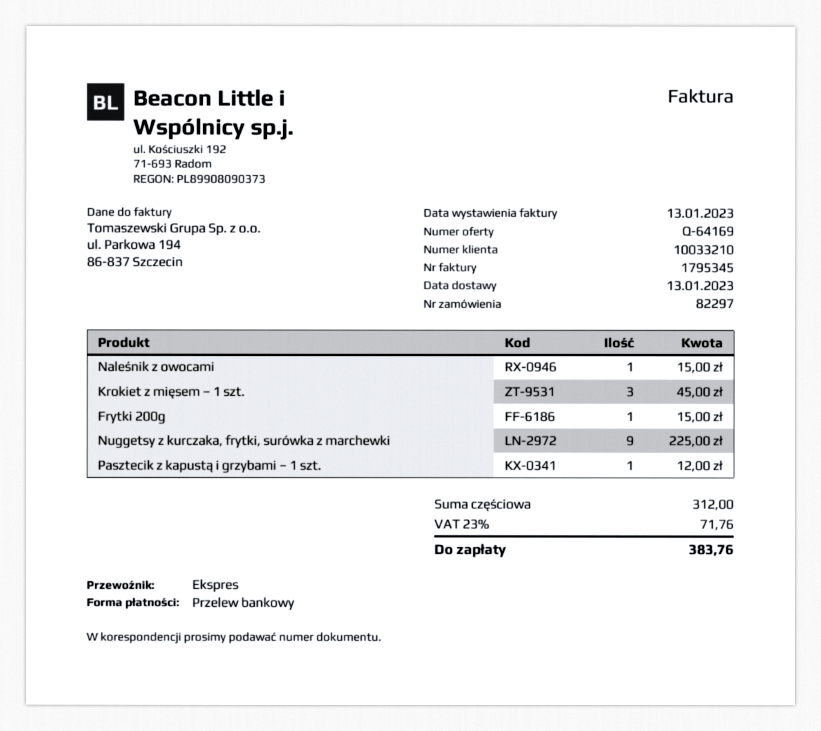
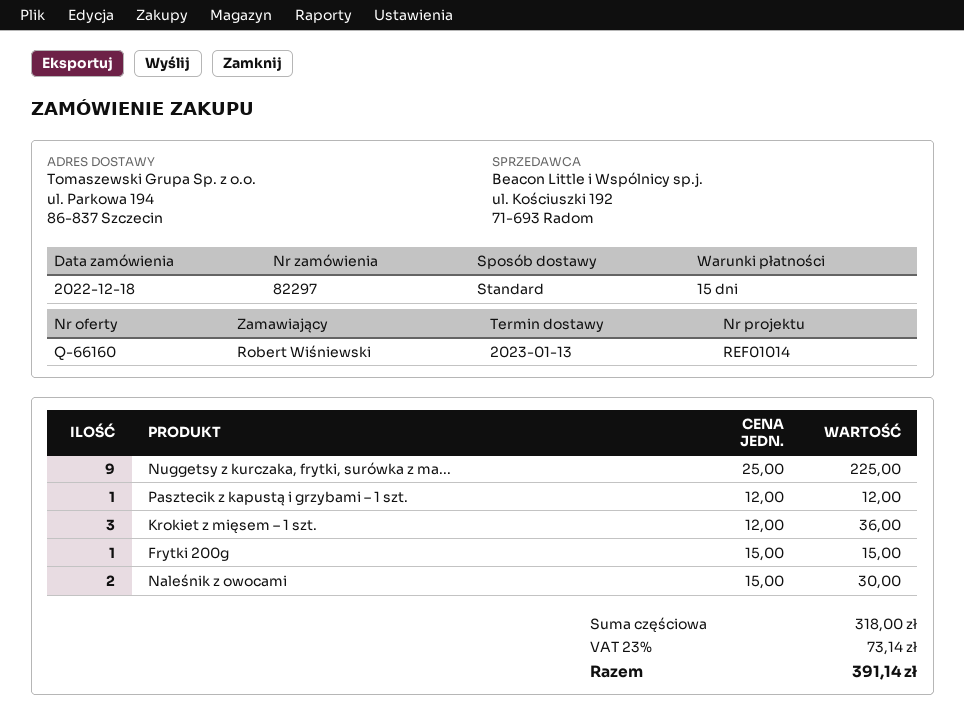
quote number: Q-64169 -> Q-66160
shipping method: express -> standard
Naleśnik z owocami: 1 for 15.00 -> 2 for 30.00
Krokiet z mięsem – 1 szt.: 3 for 45.00 -> 3 for 36.00
subtotal: 312.00 -> 318.00
tax: 23% = 71.76 -> 23% = 73.14
total: 383.76 -> 391.14

